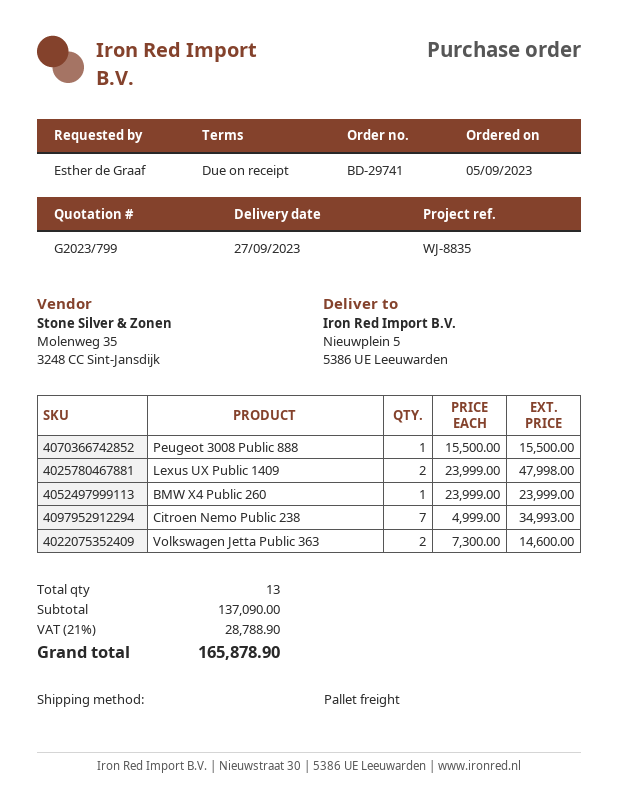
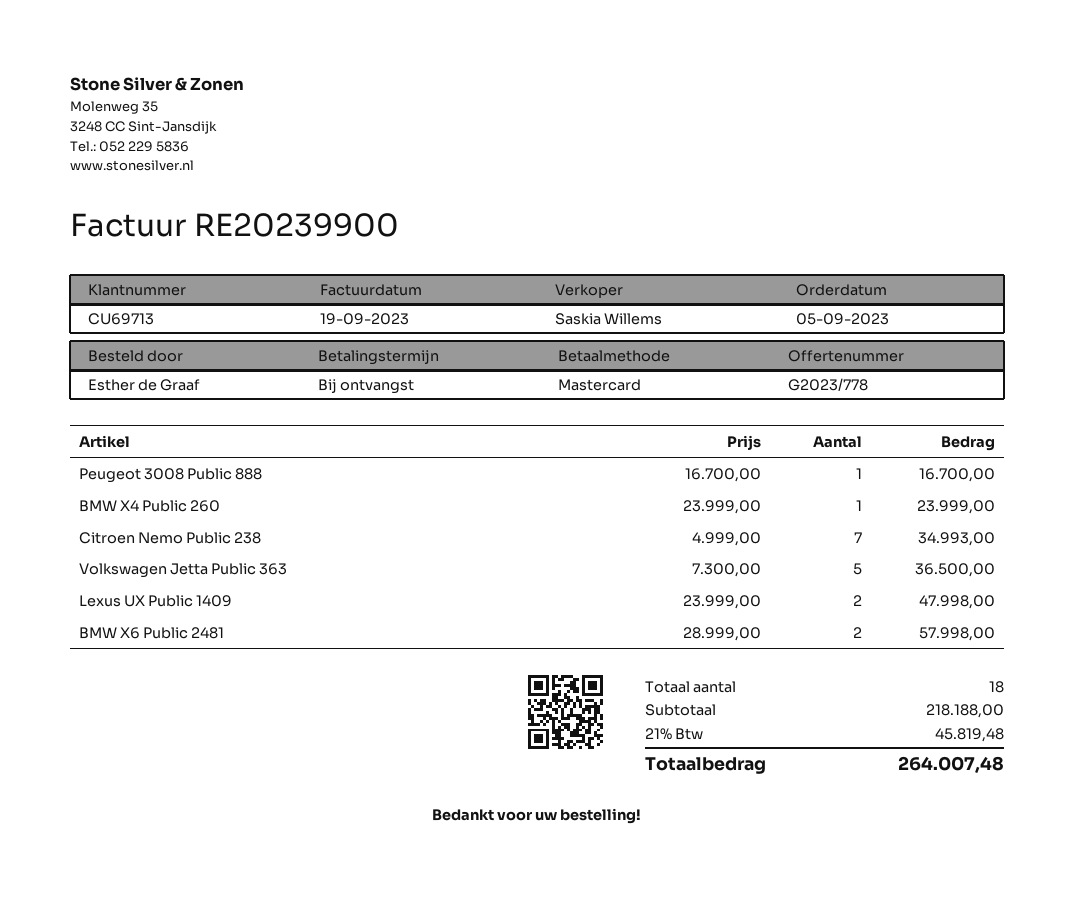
quote number: G2023/799 -> G2023/778
Peugeot 3008 Public 888: 1 x 15500.00 = 15500.00 -> 1 x 16700.00 = 16700.00
Volkswagen Jetta Public 363: 2 x 7300.00 = 14600.00 -> 5 x 7300.00 = 36500.00
BMW X6 Public 2481: none -> 2 x 28999.00 = 57998.00
total quantity: 13 -> 18
subtotal: 137090.00 -> 218188.00
tax: 21% = 28788.90 -> 21% = 45819.48
total: 165878.90 -> 264007.48

